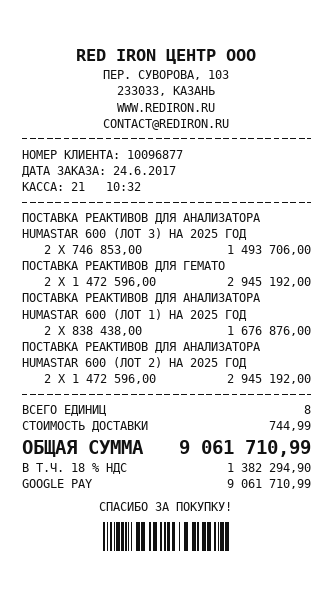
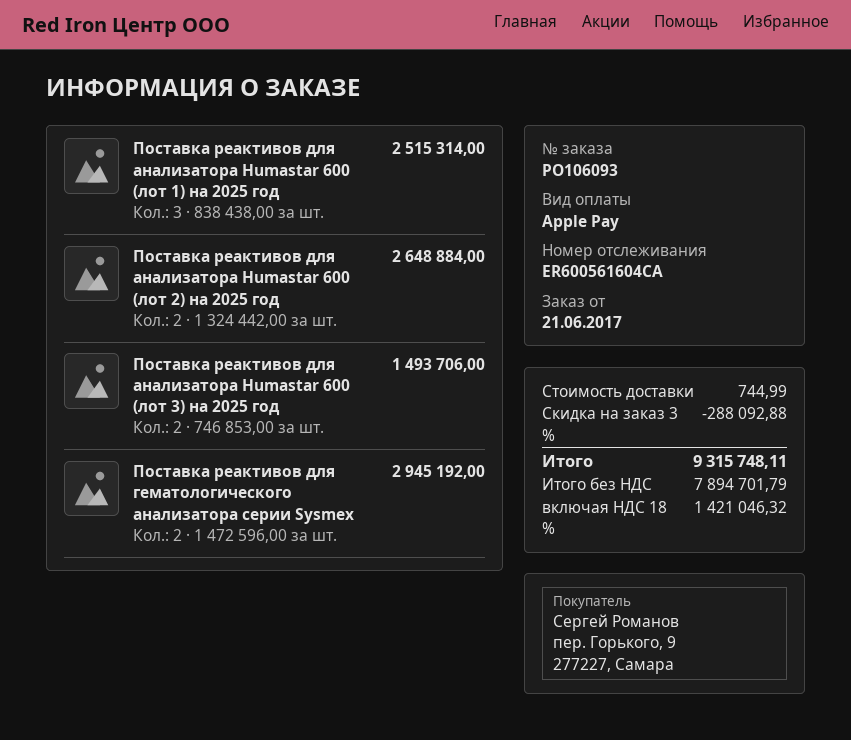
order date: 2017-06-24 -> 2017-06-21
payment method: Google Pay -> Apple Pay
ПОСТАВКА РЕАКТИВОВ ДЛЯ АНАЛИЗАТОРА HUMASTAR 600 (ЛОТ 1) НА 2025 ГОД: 2 x 838438.00 = 1676876.00 -> 3 x 838438.00 = 2515314.00
ПОСТАВКА РЕАКТИВОВ ДЛЯ АНАЛИЗАТОРА HUMASTAR 600 (ЛОТ 2) НА 2025 ГОД: 2 x 1472596.00 = 2945192.00 -> 2 x 1324442.00 = 2648884.00
discount: none -> 3% = 288092.88
tax: 18% = 1382294.90 -> 18% = 1421046.32
total: 9061710.99 -> 9315748.11

